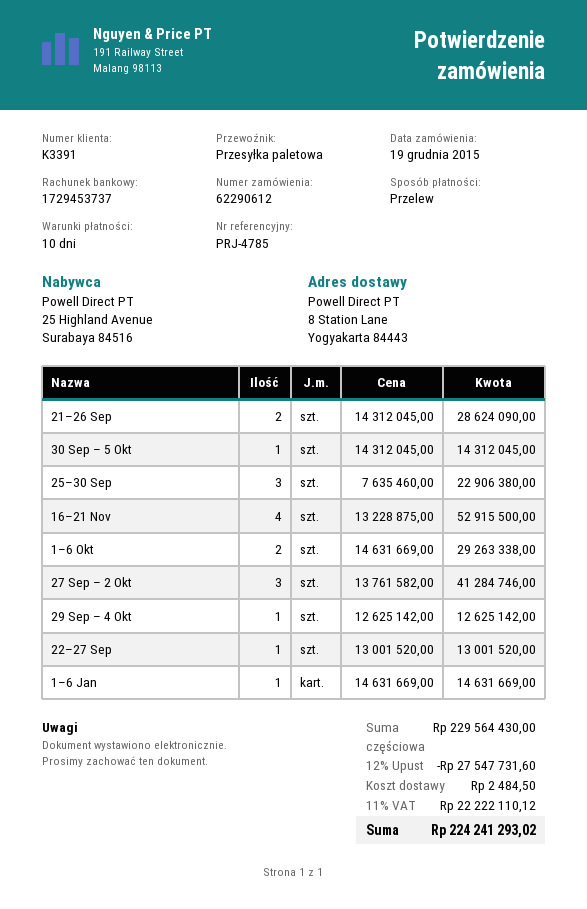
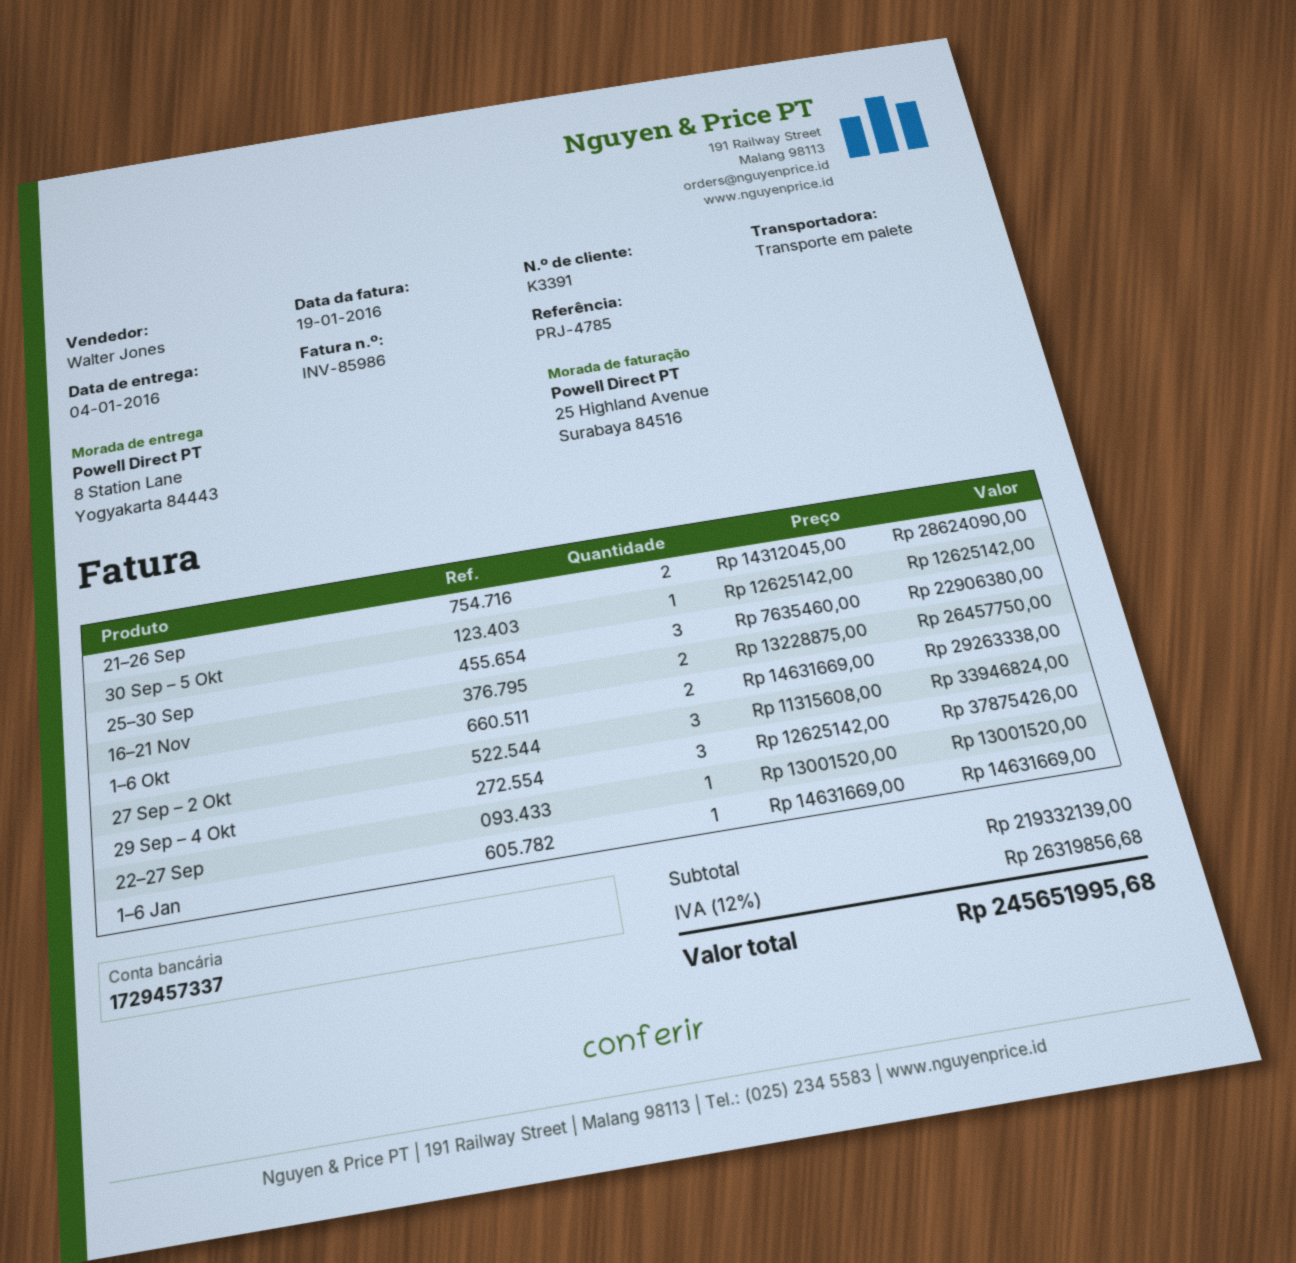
bank account: 1729453737 -> 1729457337
30 Sep – 5 Okt: 1 x 14312045.00 = 14312045.00 -> 1 x 12625142.00 = 12625142.00
16–21 Nov: 4 x 13228875.00 = 52915500.00 -> 2 x 13228875.00 = 26457750.00
27 Sep – 2 Okt: 3 x 13761582.00 = 41284746.00 -> 3 x 11315608.00 = 33946824.00
29 Sep – 4 Okt: 1 x 12625142.00 = 12625142.00 -> 3 x 12625142.00 = 37875426.00
subtotal: 229564430.00 -> 219332139.00
discount: 12% = 27547731.60 -> none
shipping: 2484.50 -> none
tax: 11% = 22222110.12 -> 12% = 26319856.68
total: 224241293.02 -> 245651995.68

